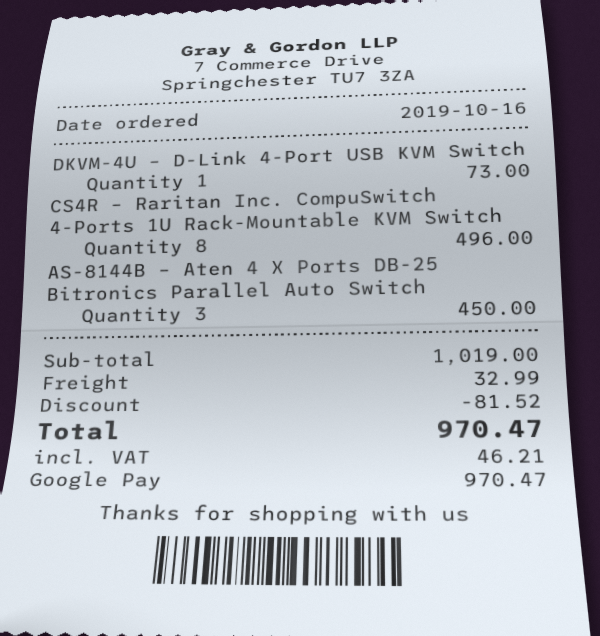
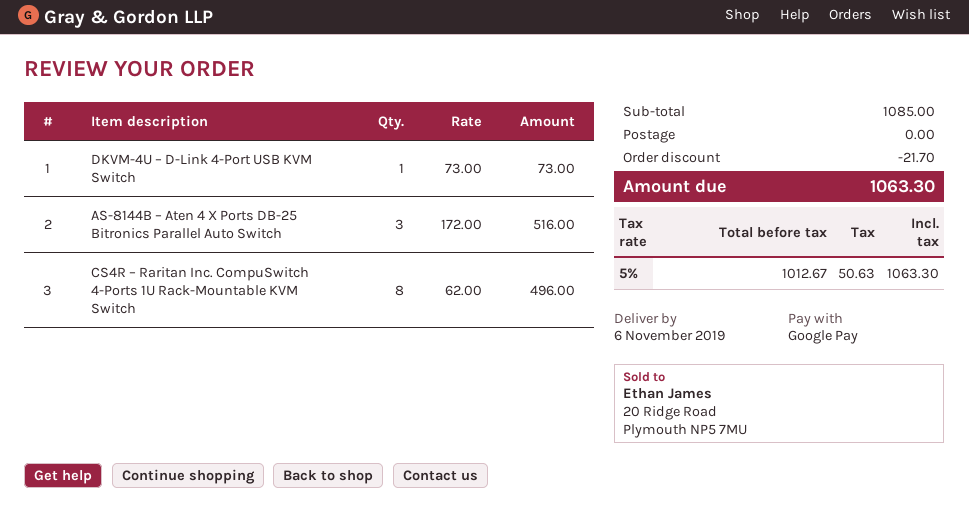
AS-8144B – Aten 4 X Ports DB-25 Bitronics Parallel Auto Switch: 3 for 450.00 -> 3 for 516.00
subtotal: 1019.00 -> 1085.00
discount: 81.52 -> 21.70
shipping: 32.99 -> 0.00
tax: 46.21 -> 50.63
total: 970.47 -> 1063.30

